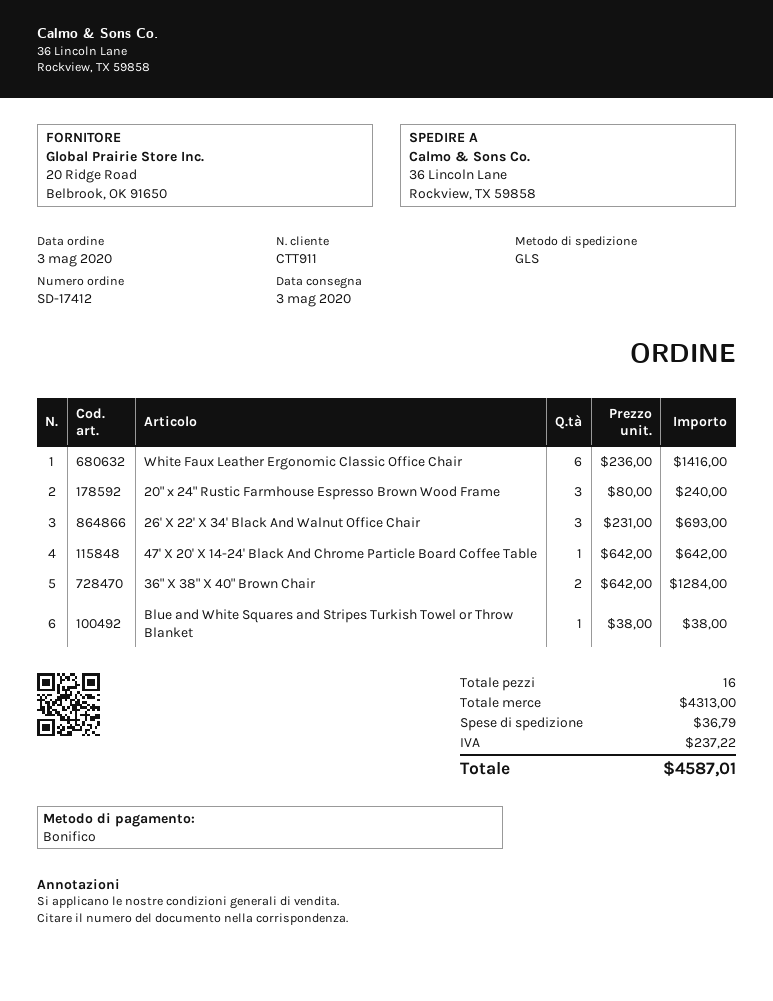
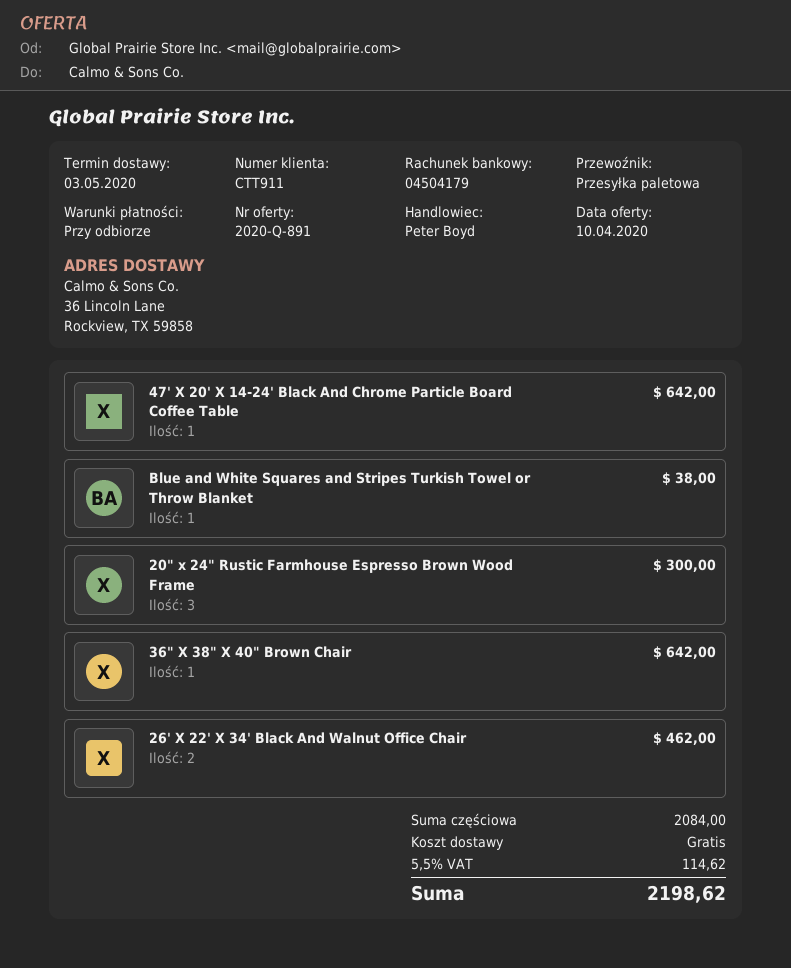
shipping method: GLS -> pallet freight
White Faux Leather Ergonomic Classic Office Chair: 6 for 1416.00 -> none
20" x 24" Rustic Farmhouse Espresso Brown Wood Frame: 3 for 240.00 -> 3 for 300.00
26' X 22' X 34' Black And Walnut Office Chair: 3 for 693.00 -> 2 for 462.00
36" X 38" X 40" Brown Chair: 2 for 1284.00 -> 1 for 642.00
subtotal: 4313.00 -> 2084.00
shipping: 36.79 -> 0.00
tax: 237.22 -> 114.62
total: 4587.01 -> 2198.62

